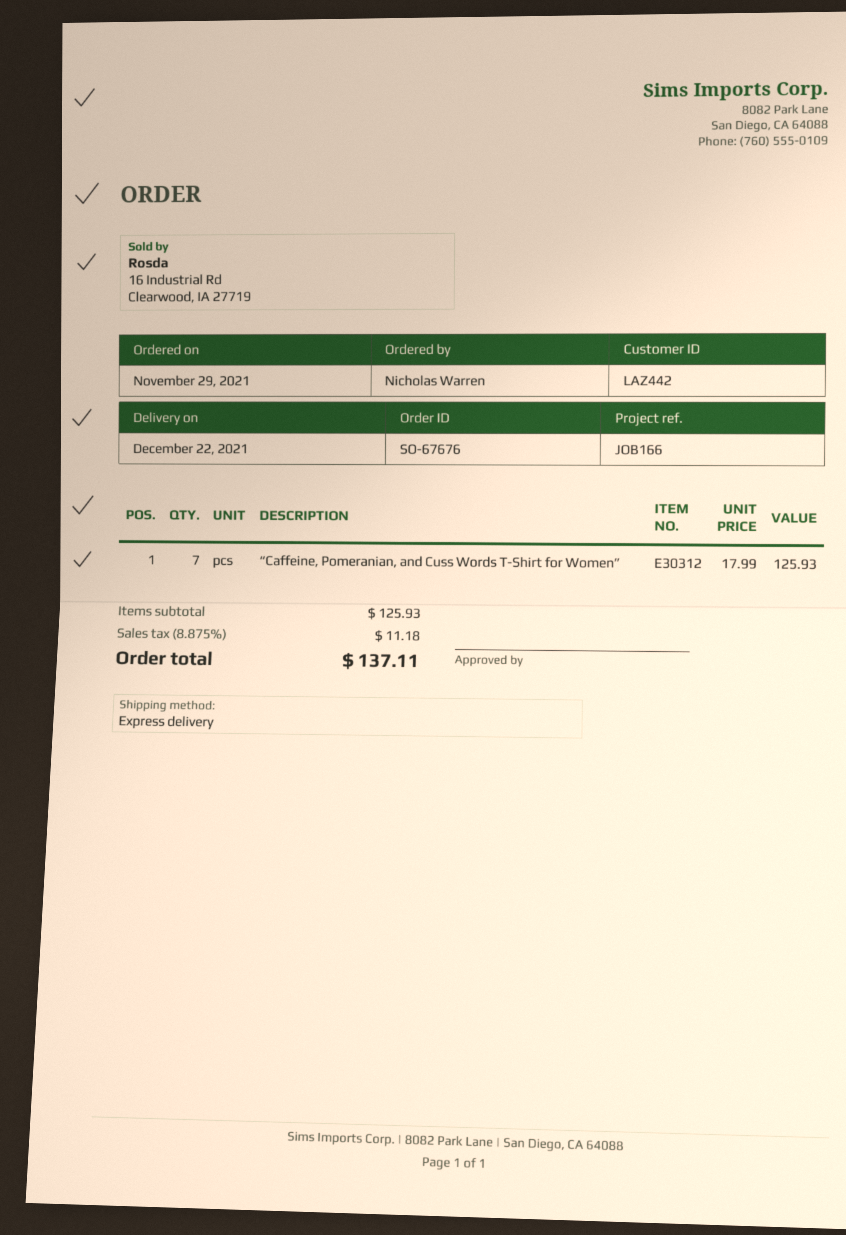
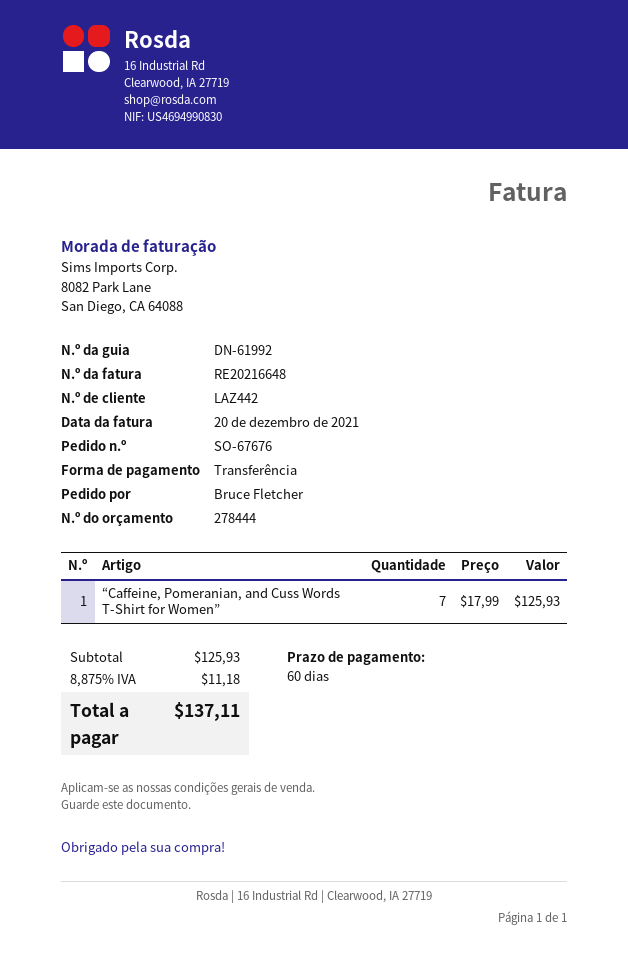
ordered by: Nicholas Warren -> Bruce Fletcher

